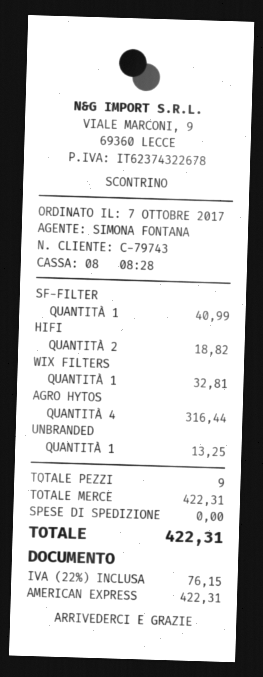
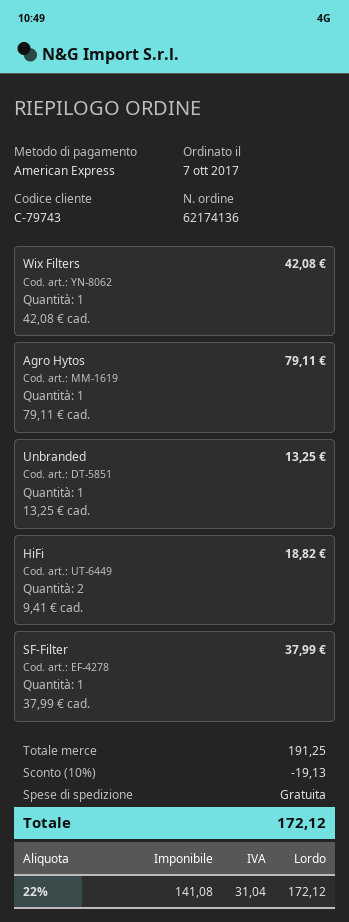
SF-FILTER: 1 for 40.99 -> 1 for 37.99
WIX FILTERS: 1 for 32.81 -> 1 for 42.08
AGRO HYTOS: 4 for 316.44 -> 1 for 79.11
subtotal: 422.31 -> 191.25
discount: none -> 10% = 19.13
tax: 22% = 76.15 -> 22% = 31.04
total: 422.31 -> 172.12

